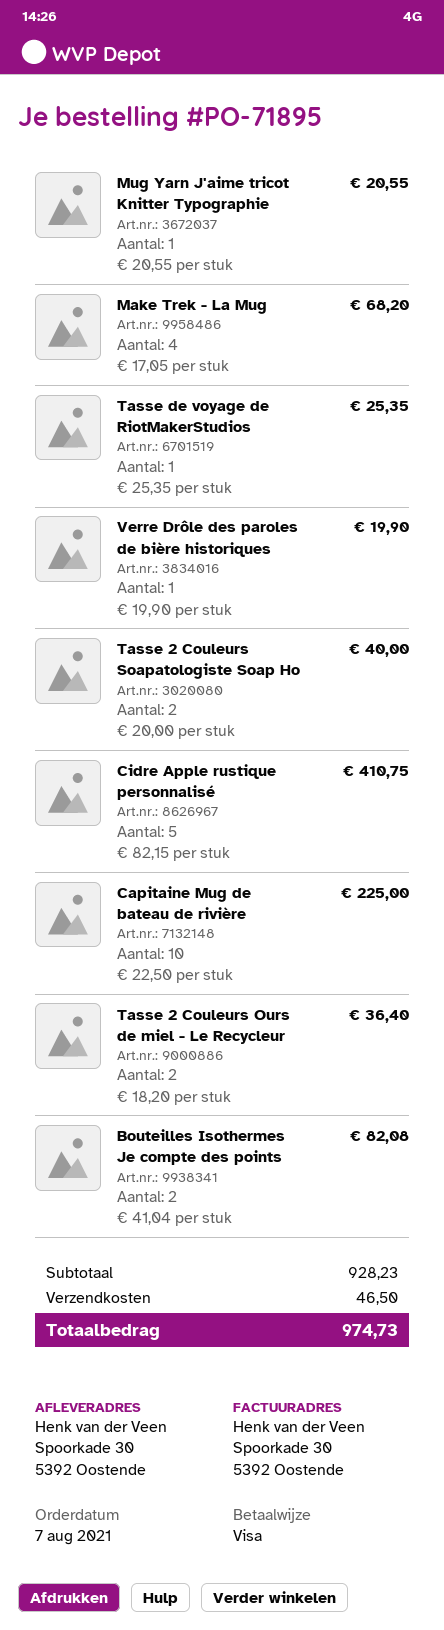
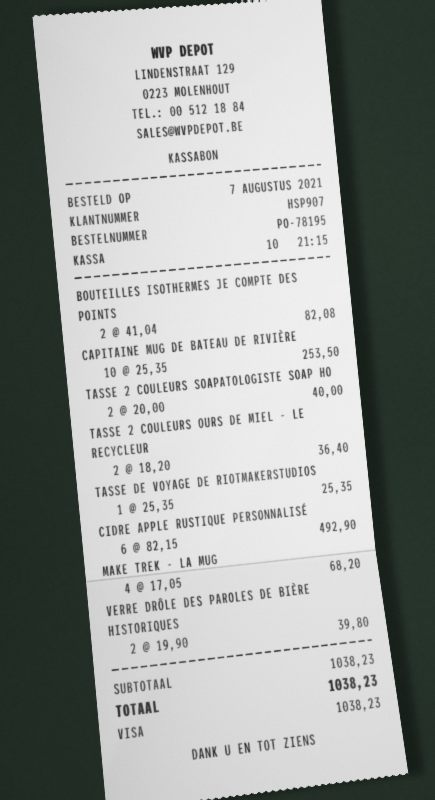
order number: PO-71895 -> PO-78195
Mug Yarn J'aime tricot Knitter Typographie: 1 x 20.55 = 20.55 -> none
Verre Drôle des paroles de bière historiques: 1 x 19.90 = 19.90 -> 2 x 19.90 = 39.80
Cidre Apple rustique personnalisé: 5 x 82.15 = 410.75 -> 6 x 82.15 = 492.90
Capitaine Mug de bateau de rivière: 10 x 22.50 = 225.00 -> 10 x 25.35 = 253.50
subtotal: 928.23 -> 1038.23
shipping: 46.50 -> none
total: 974.73 -> 1038.23

